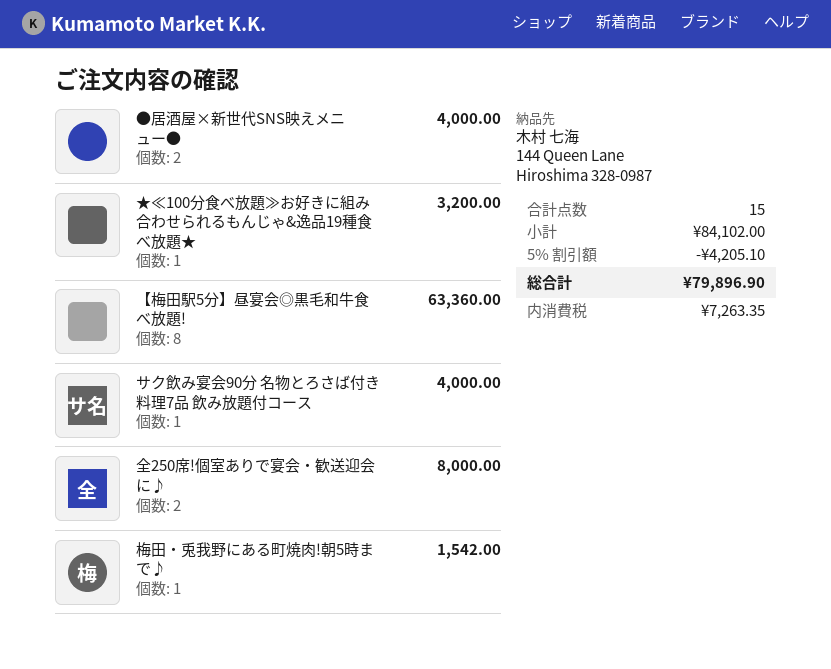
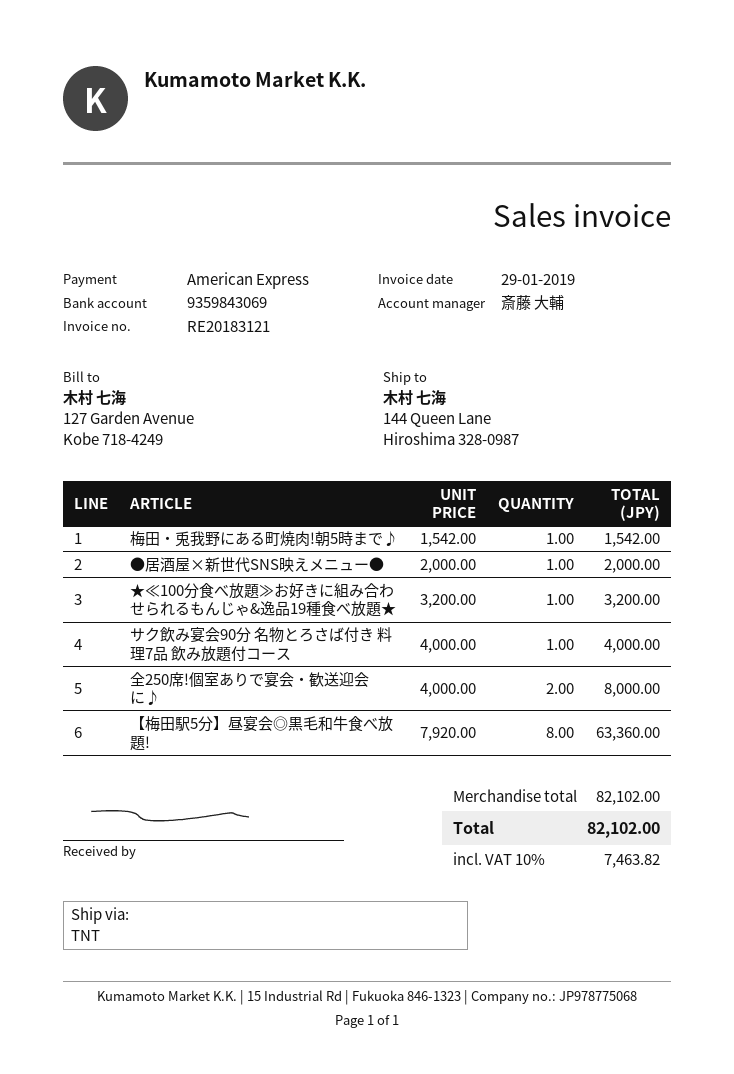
●居酒屋×新世代SNS映えメニュー●: 2 for 4000.00 -> 1 for 2000.00
subtotal: 84102.00 -> 82102.00
discount: 5% = 4205.10 -> none
tax: 7263.35 -> 7463.82
total: 79896.90 -> 82102.00

